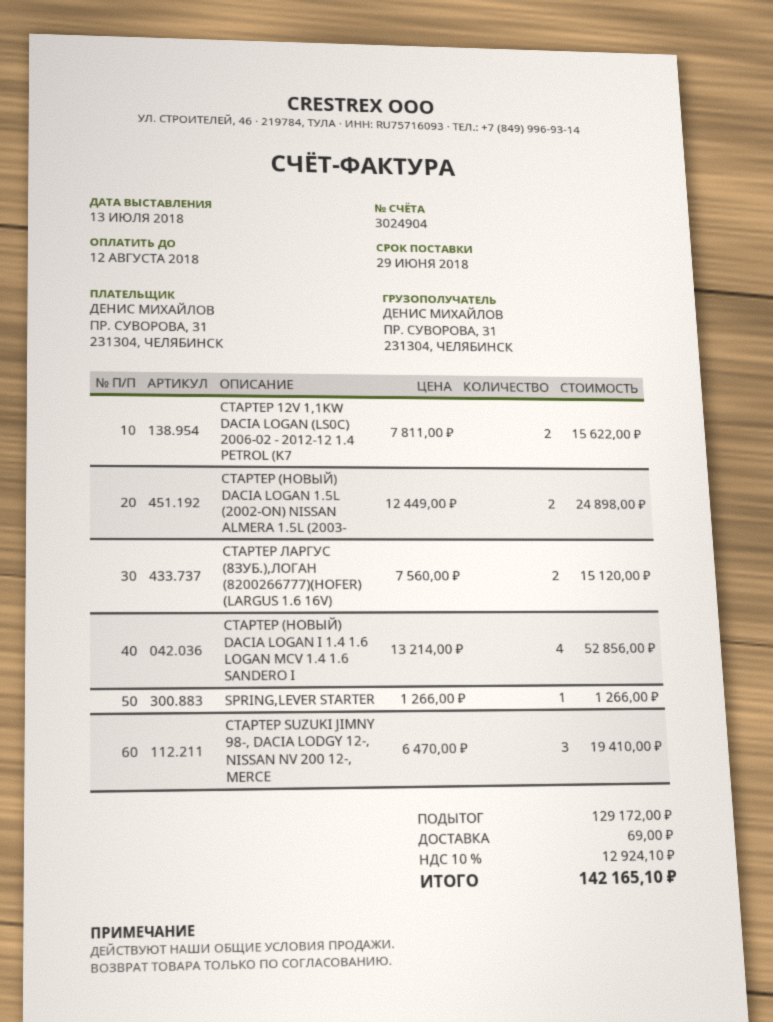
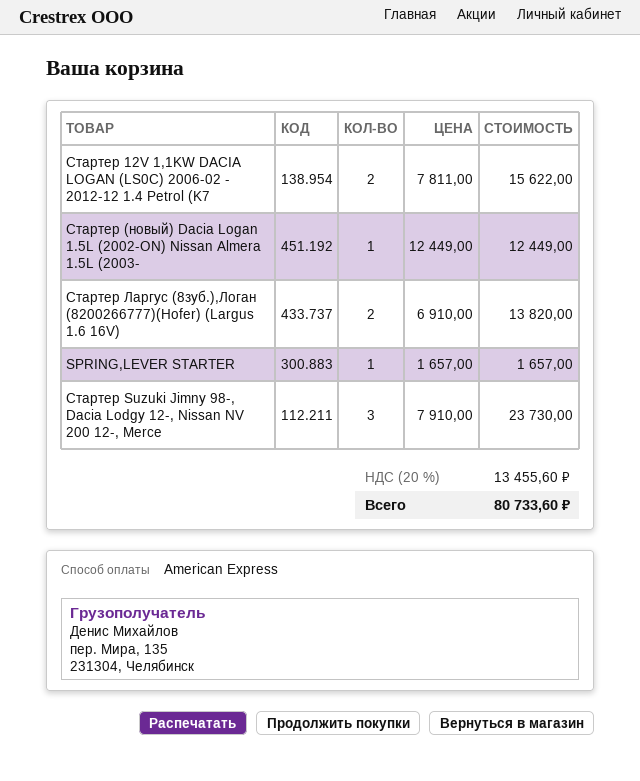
ship to: ПР. СУВОРОВА, 31, 231304, ЧЕЛЯБИНСК -> пер. Мира, 135, 231304, Челябинск
СТАРТЕР (НОВЫЙ) DACIA LOGAN 1.5L (2002-ON) NISSAN ALMERA 1.5L (2003-: 2 x 12449.00 = 24898.00 -> 1 x 12449.00 = 12449.00
СТАРТЕР ЛАРГУС (8ЗУБ.),ЛОГАН (8200266777)(HOFER) (LARGUS 1.6 16V): 2 x 7560.00 = 15120.00 -> 2 x 6910.00 = 13820.00
СТАРТЕР (НОВЫЙ) DACIA LOGAN I 1.4 1.6 LOGAN MCV 1.4 1.6 SANDERO I: 4 x 13214.00 = 52856.00 -> none
SPRING,LEVER STARTER: 1 x 1266.00 = 1266.00 -> 1 x 1657.00 = 1657.00
СТАРТЕР SUZUKI JIMNY 98-, DACIA LODGY 12-, NISSAN NV 200 12-, MERCE: 3 x 6470.00 = 19410.00 -> 3 x 7910.00 = 23730.00
shipping: 69.00 -> none
tax: 10% = 12924.10 -> 20% = 13455.60
total: 142165.10 -> 80733.60

